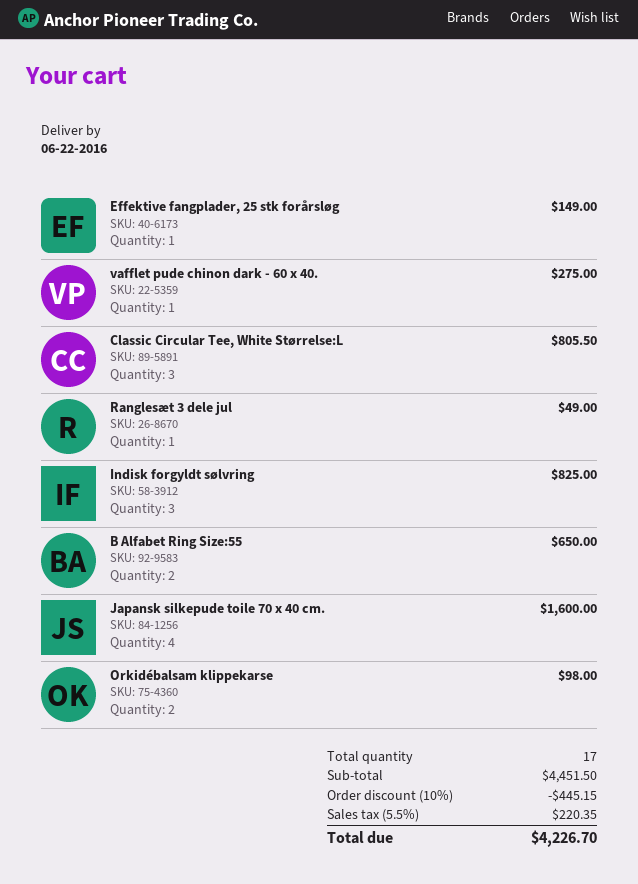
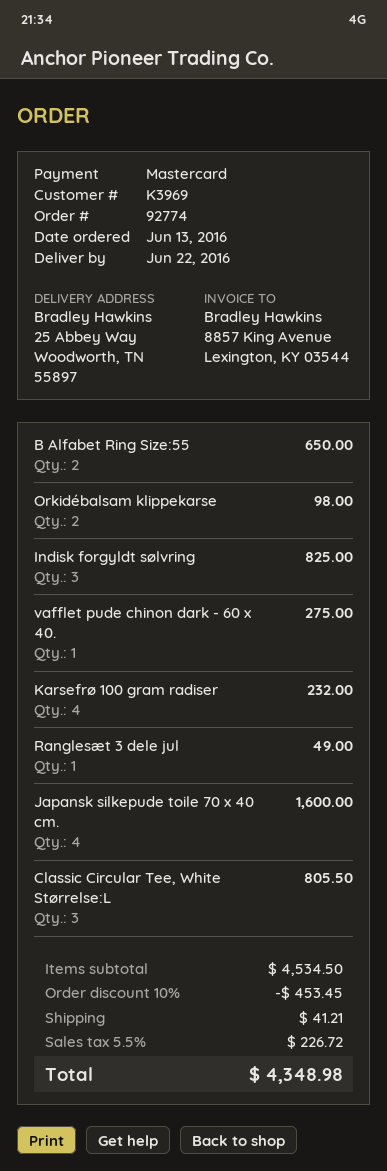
Effektive fangplader, 25 stk forårsløg: 1 for 149.00 -> none
Karsefrø 100 gram radiser: none -> 4 for 232.00
subtotal: 4451.50 -> 4534.50
discount: 10% = 445.15 -> 10% = 453.45
shipping: none -> 41.21
tax: 5.5% = 220.35 -> 5.5% = 226.72
total: 4226.70 -> 4348.98

